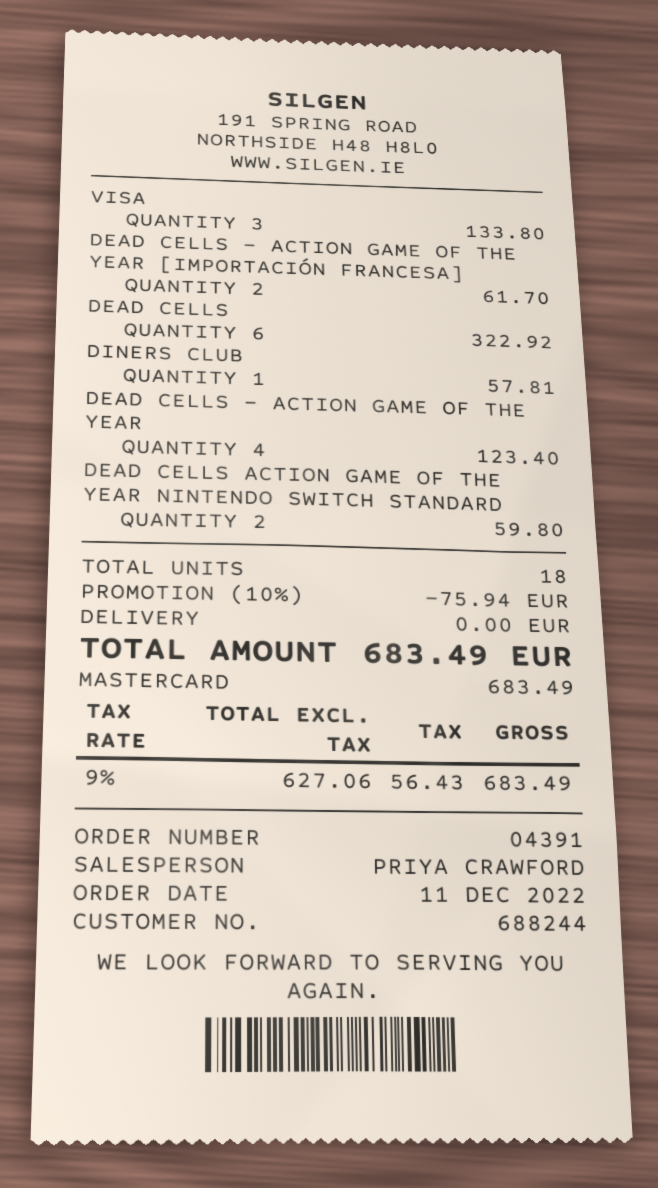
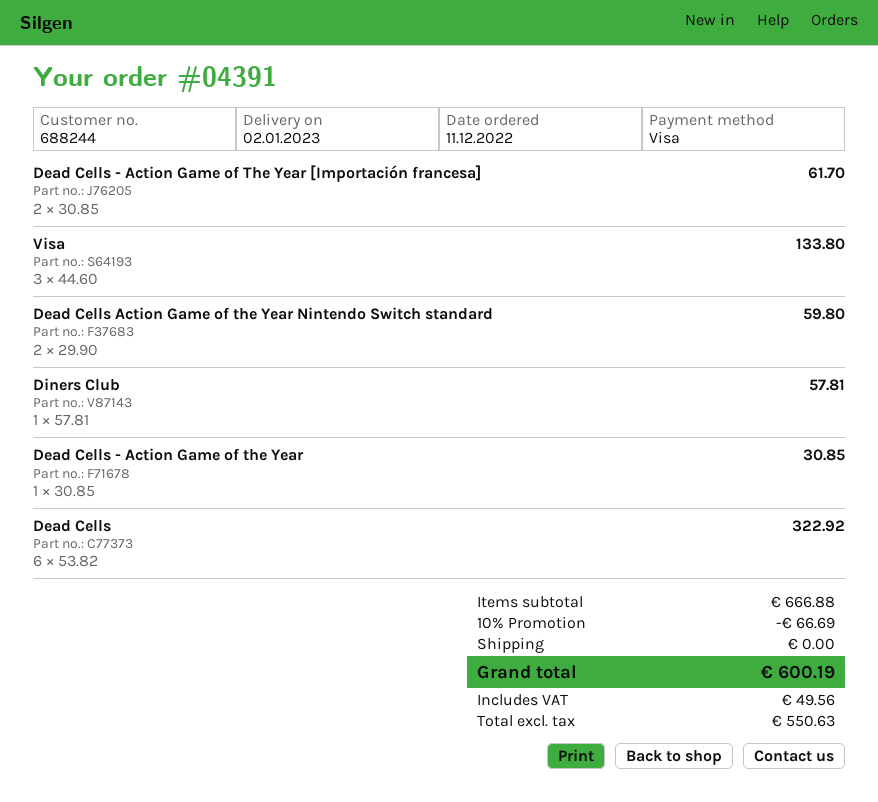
payment method: Mastercard -> Visa
DEAD CELLS - ACTION GAME OF THE YEAR: 4 for 123.40 -> 1 for 30.85
discount: 10% = 75.94 -> 10% = 66.69
net: 627.06 -> 550.63
tax: 56.43 -> 49.56
total: 683.49 -> 600.19

